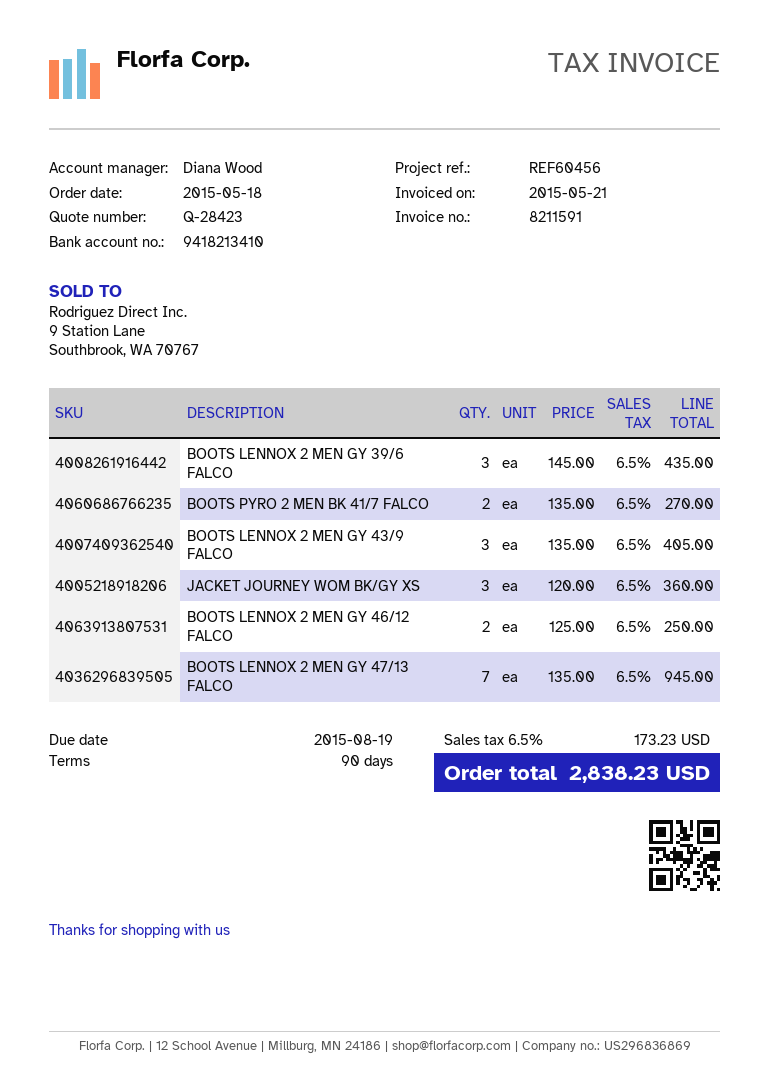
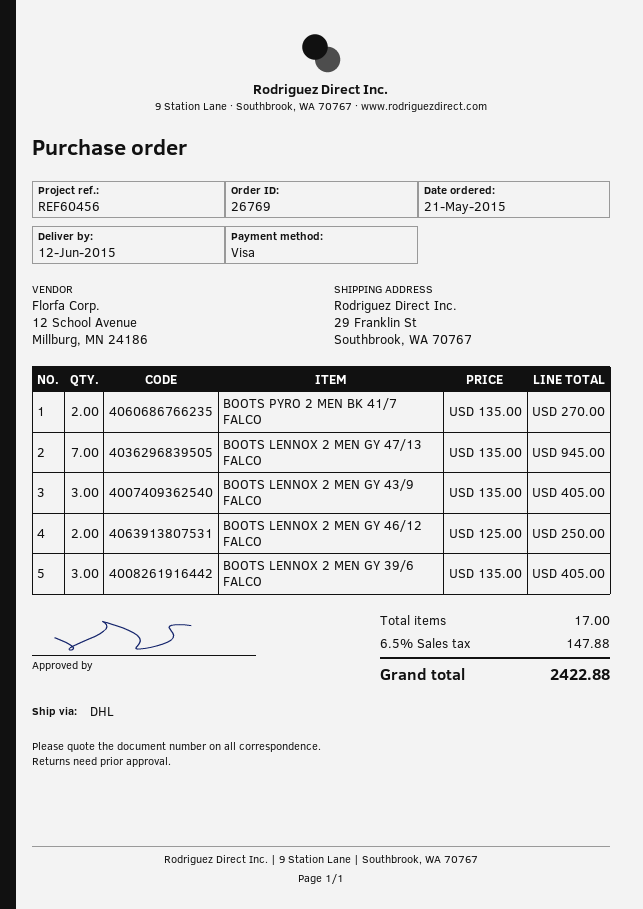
order date: 2015-05-18 -> 2015-05-21
BOOTS LENNOX 2 MEN GY 39/6 FALCO: 3 x 145.00 = 435.00 -> 3 x 135.00 = 405.00
JACKET JOURNEY WOM BK/GY XS: 3 x 120.00 = 360.00 -> none
tax: 6.5% = 173.23 -> 6.5% = 147.88
total: 2838.23 -> 2422.88

